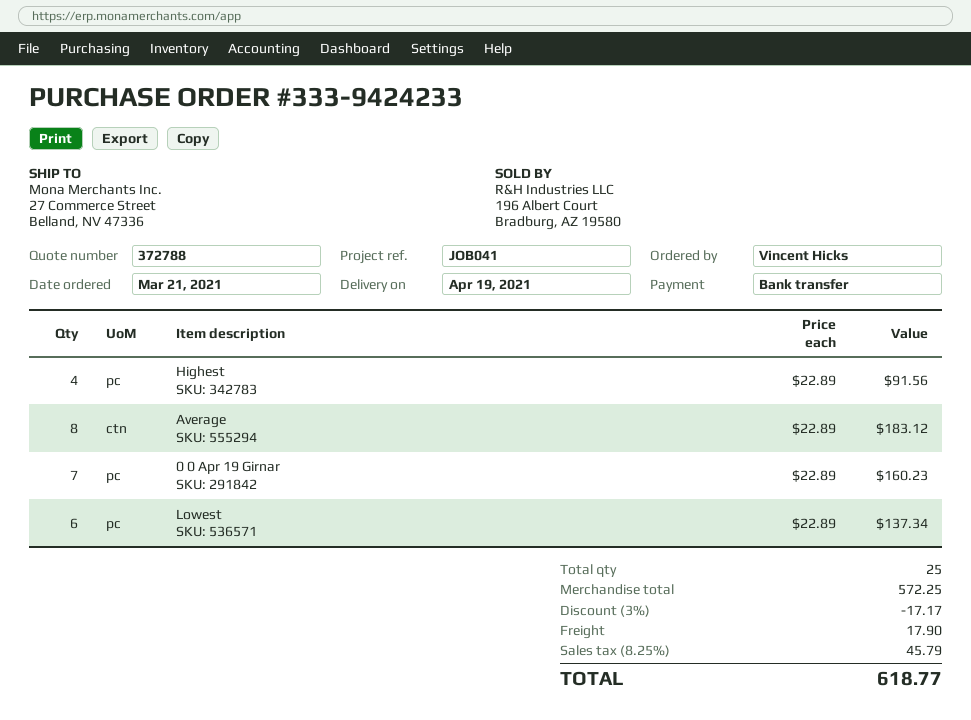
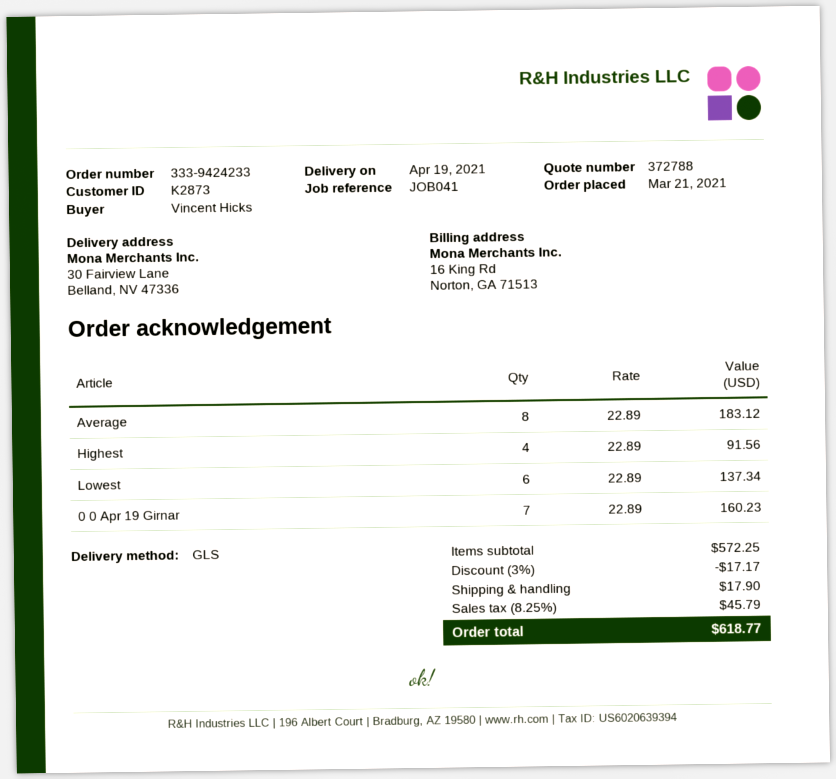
ship to: 27 Commerce Street, Belland, NV 47336 -> 30 Fairview Lane, Belland, NV 47336

